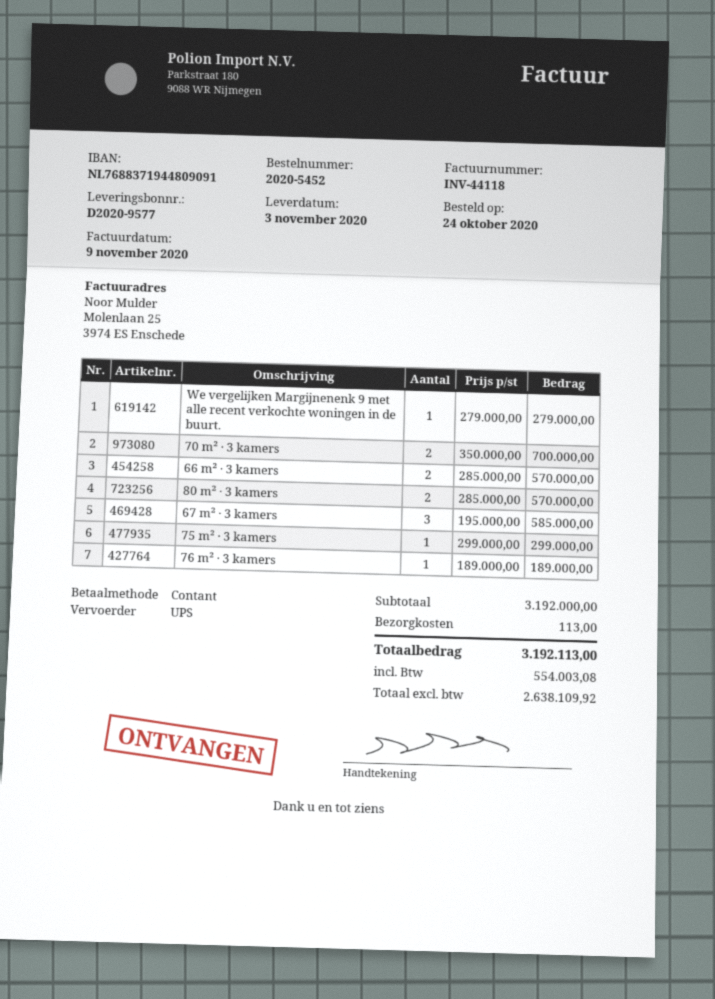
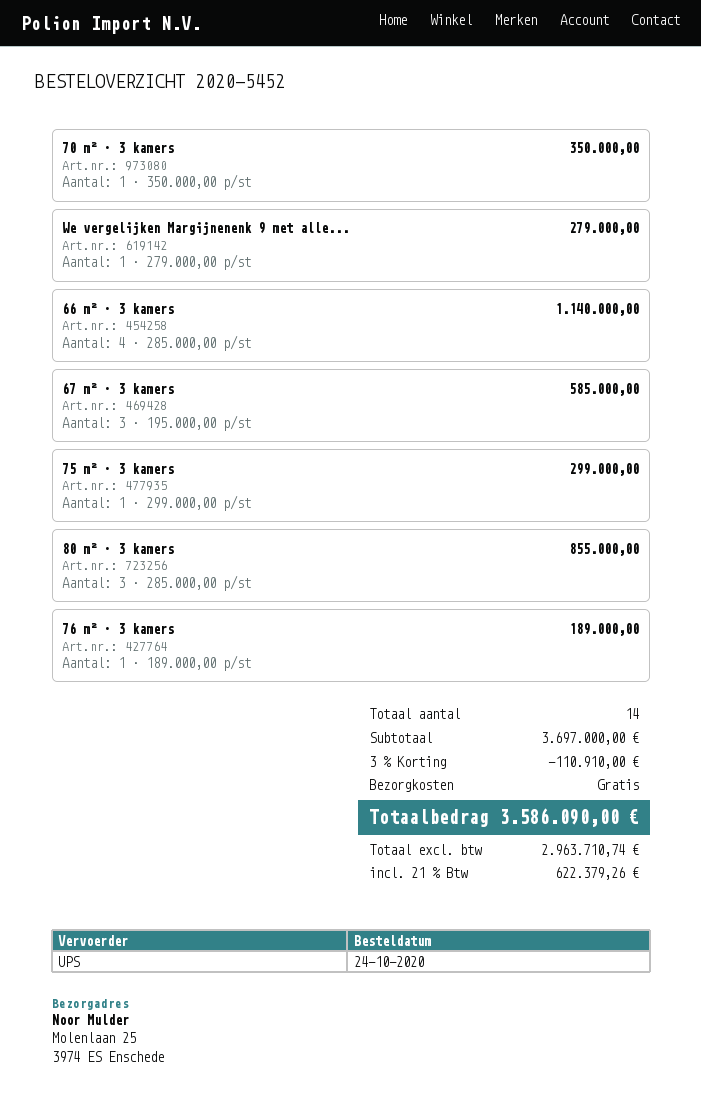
70 m² · 3 kamers: 2 x 350000.00 = 700000.00 -> 1 x 350000.00 = 350000.00
66 m² · 3 kamers: 2 x 285000.00 = 570000.00 -> 4 x 285000.00 = 1140000.00
80 m² · 3 kamers: 2 x 285000.00 = 570000.00 -> 3 x 285000.00 = 855000.00
subtotal: 3192000.00 -> 3697000.00
discount: none -> 3% = 110910.00
shipping: 113.00 -> 0.00
net: 2638109.92 -> 2963710.74
tax: 554003.08 -> 622379.26
total: 3192113.00 -> 3586090.00

